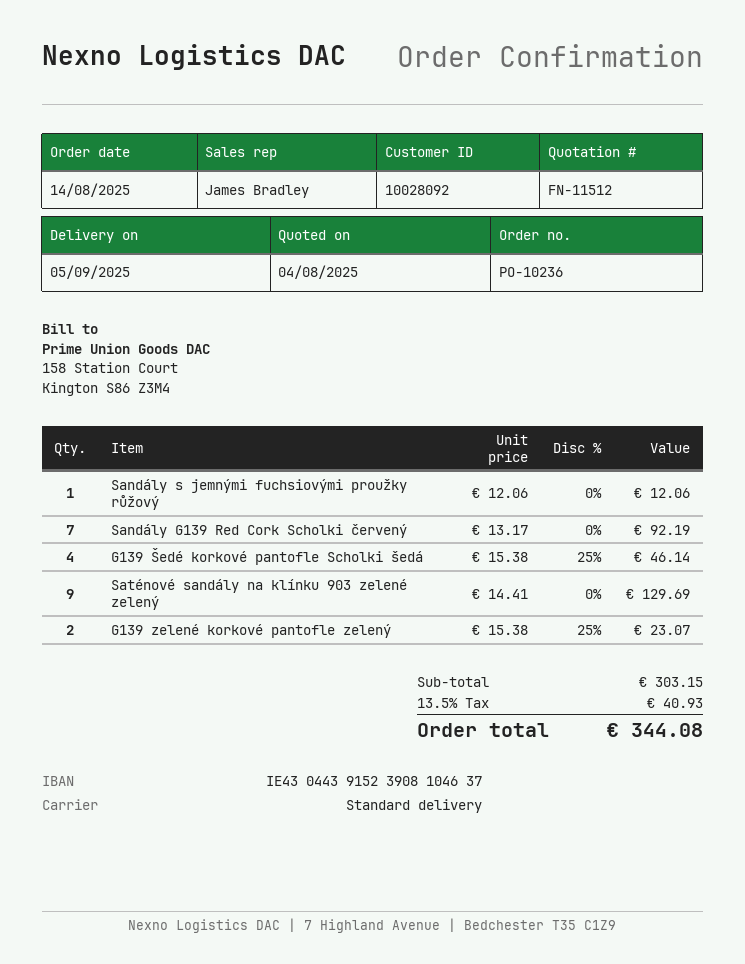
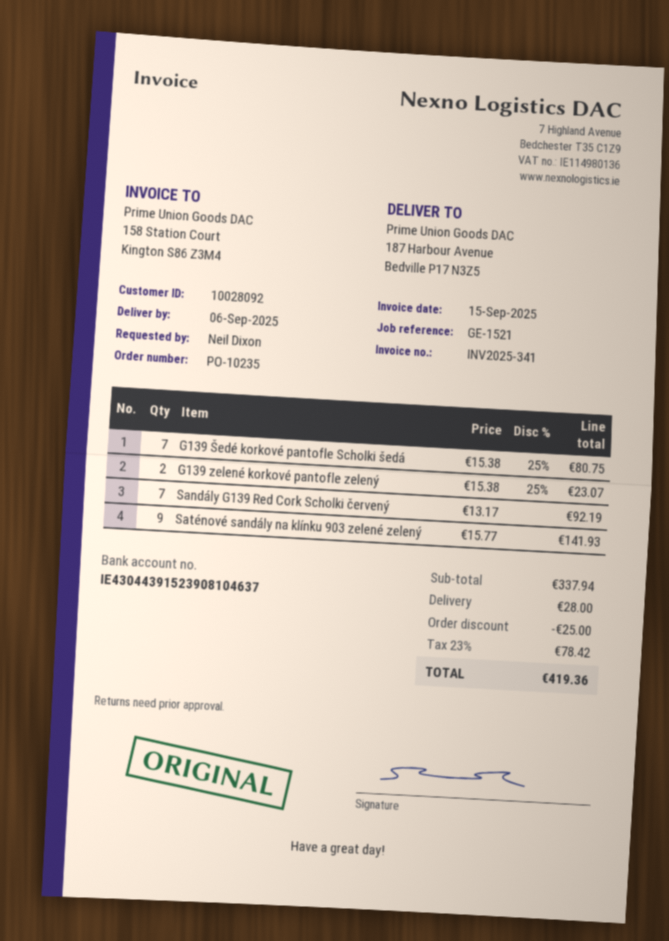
order number: PO-10236 -> PO-10235
delivery date: 2025-09-05 -> 2025-09-06
Sandály s jemnými fuchsiovými proužky růžový: 1 x 12.06 = 12.06 -> none
G139 Šedé korkové pantofle Scholki šedá: 4 x 15.38 - 25% = 46.14 -> 7 x 15.38 - 25% = 80.75
Saténové sandály na klínku 903 zelené zelený: 9 x 14.41 = 129.69 -> 9 x 15.77 = 141.93
subtotal: 303.15 -> 337.94
discount: none -> 25.00
shipping: none -> 28.00
tax: 13.5% = 40.93 -> 23% = 78.42
total: 344.08 -> 419.36

